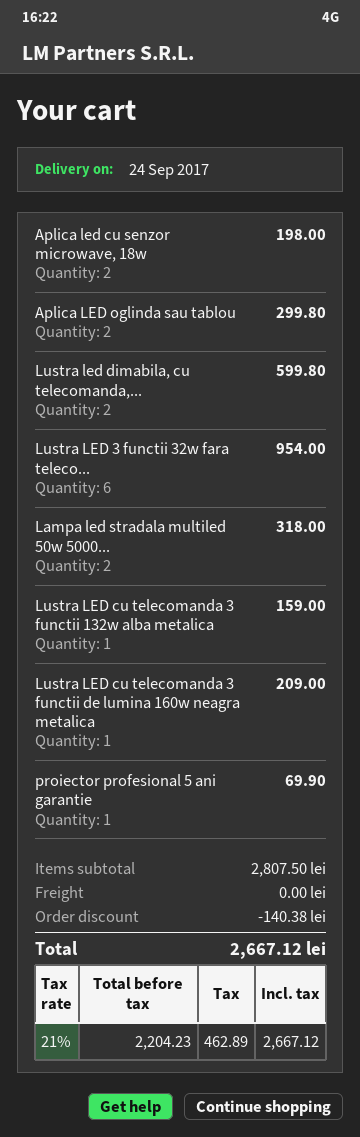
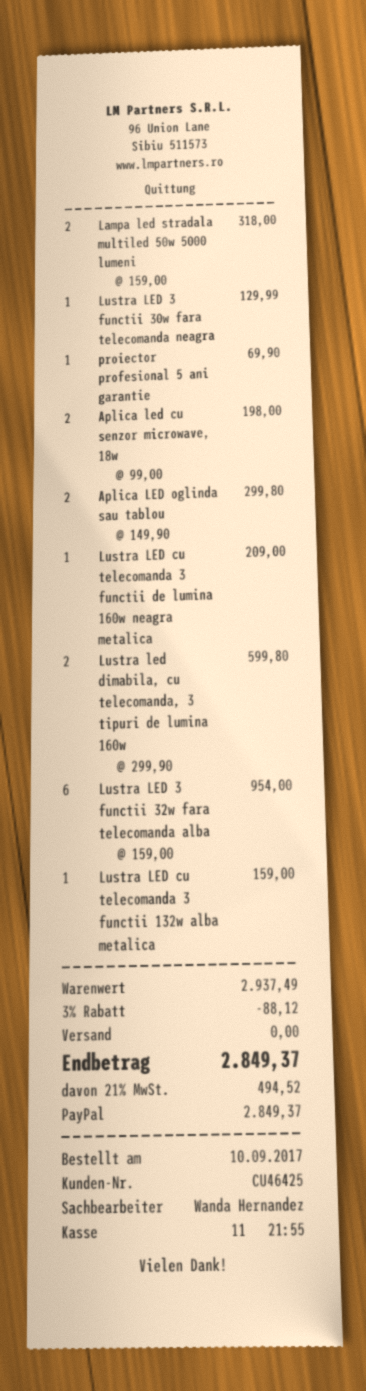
Lustra LED 3 functii 30w fara telecomanda neagra: none -> 1 for 129.99
subtotal: 2807.50 -> 2937.49
discount: 140.38 -> 88.12
tax: 21% = 462.89 -> 21% = 494.52
total: 2667.12 -> 2849.37

